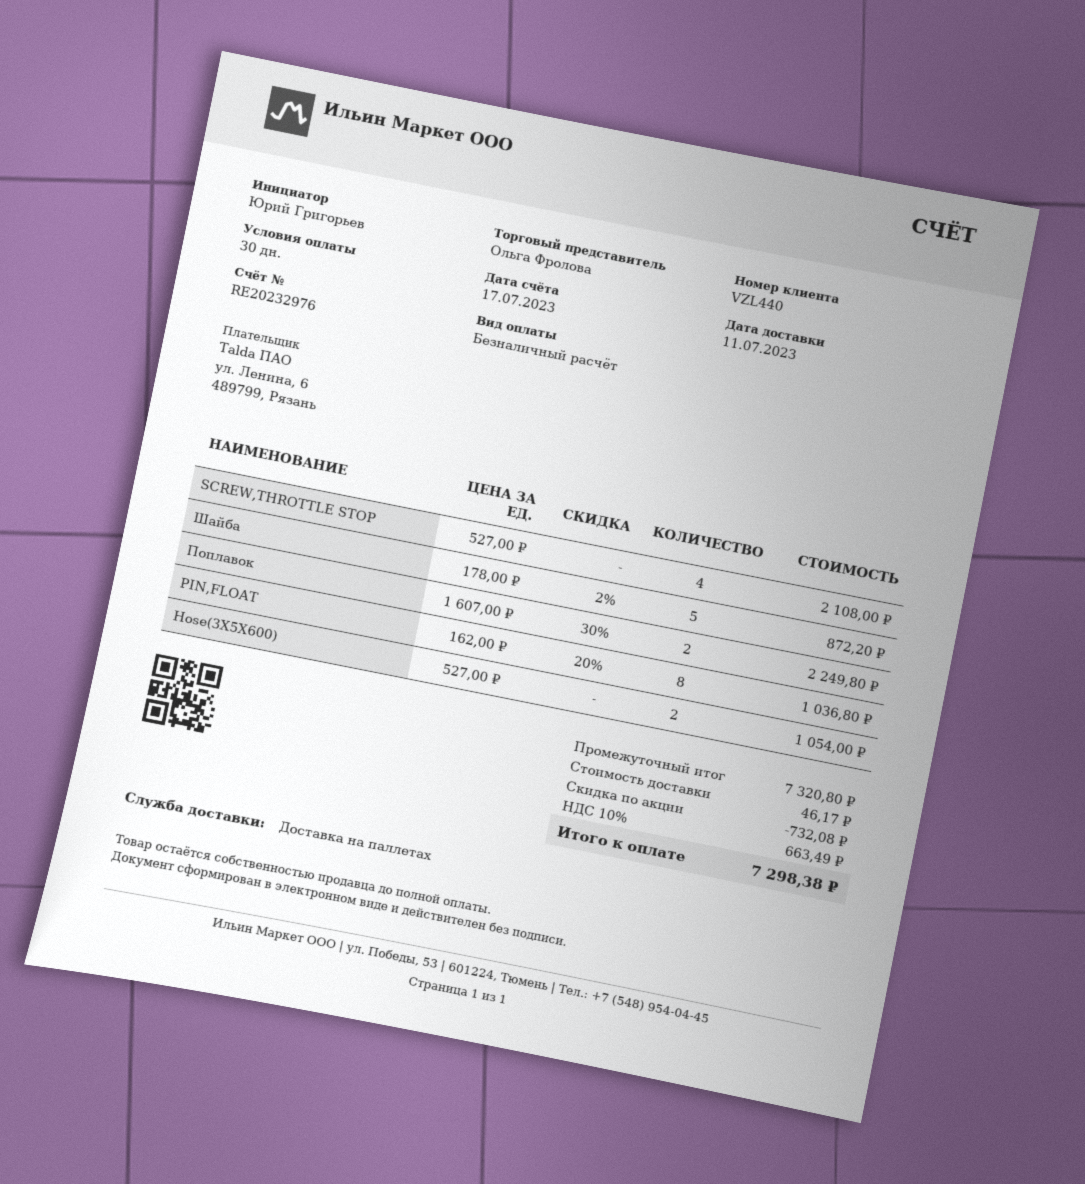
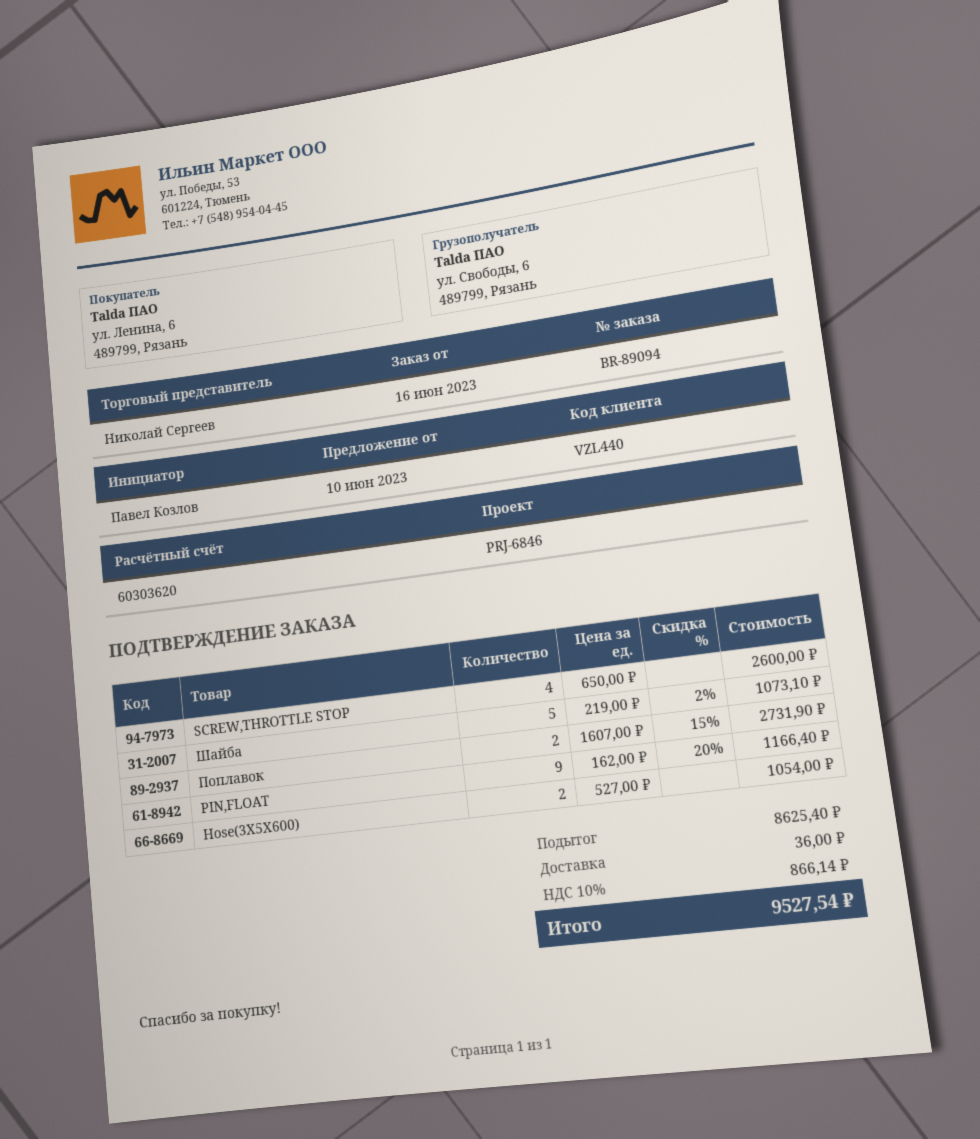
ordered by: Юрий Григорьев -> Павел Козлов
sales rep: Ольга Фролова -> Николай Сергеев
SCREW,THROTTLE STOP: 4 x 527.00 = 2108.00 -> 4 x 650.00 = 2600.00
Шайба: 5 x 178.00 - 2% = 872.20 -> 5 x 219.00 - 2% = 1073.10
Поплавок: 2 x 1607.00 - 30% = 2249.80 -> 2 x 1607.00 - 15% = 2731.90
PIN,FLOAT: 8 x 162.00 - 20% = 1036.80 -> 9 x 162.00 - 20% = 1166.40
subtotal: 7320.80 -> 8625.40
discount: 732.08 -> none
shipping: 46.17 -> 36.00
tax: 10% = 663.49 -> 10% = 866.14
total: 7298.38 -> 9527.54

